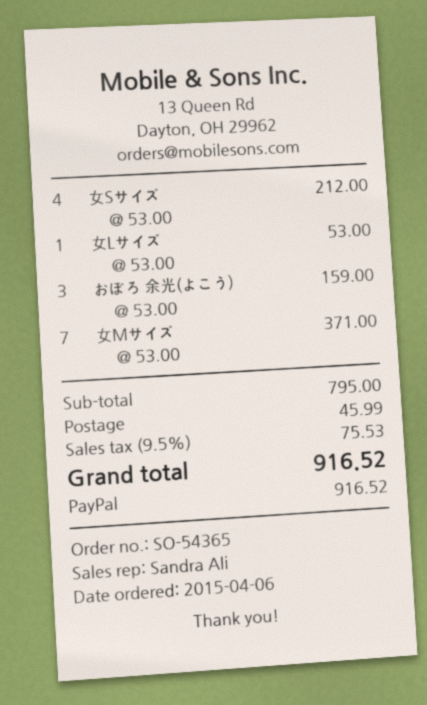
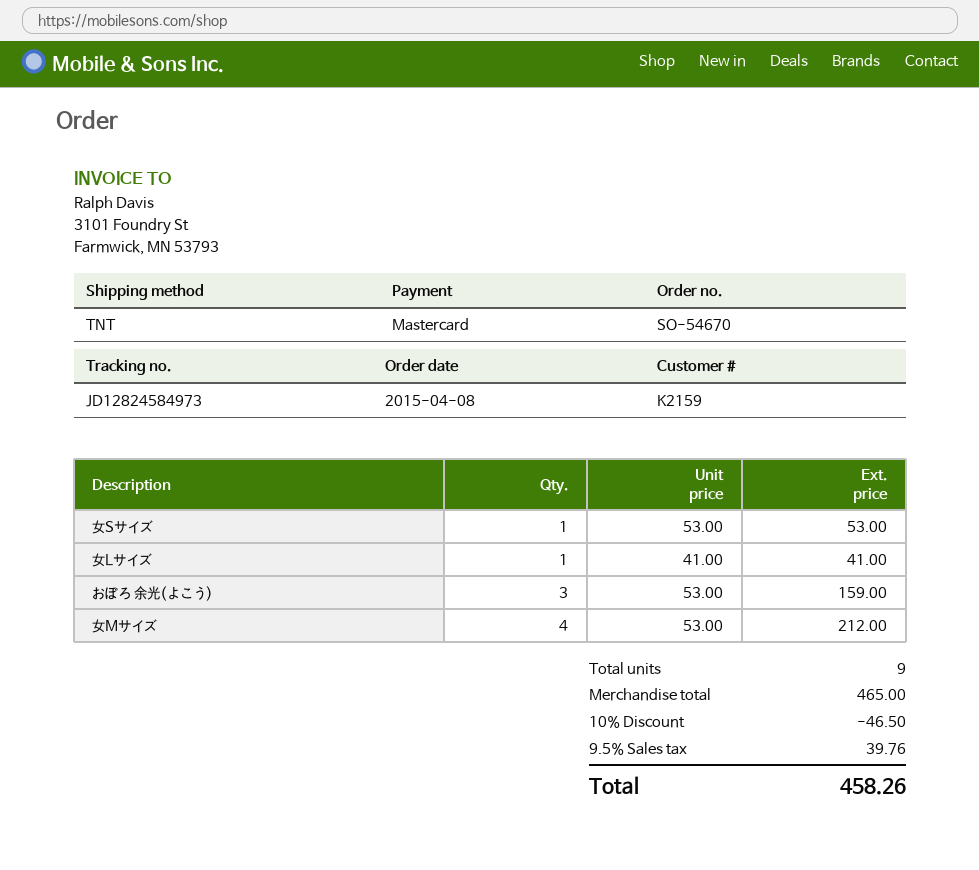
order number: SO-54365 -> SO-54670
order date: 2015-04-06 -> 2015-04-08
payment method: PayPal -> Mastercard
女Sサイズ: 4 x 53.00 = 212.00 -> 1 x 53.00 = 53.00
女Lサイズ: 1 x 53.00 = 53.00 -> 1 x 41.00 = 41.00
女Mサイズ: 7 x 53.00 = 371.00 -> 4 x 53.00 = 212.00
subtotal: 795.00 -> 465.00
discount: none -> 10% = 46.50
shipping: 45.99 -> none
tax: 9.5% = 75.53 -> 9.5% = 39.76
total: 916.52 -> 458.26

